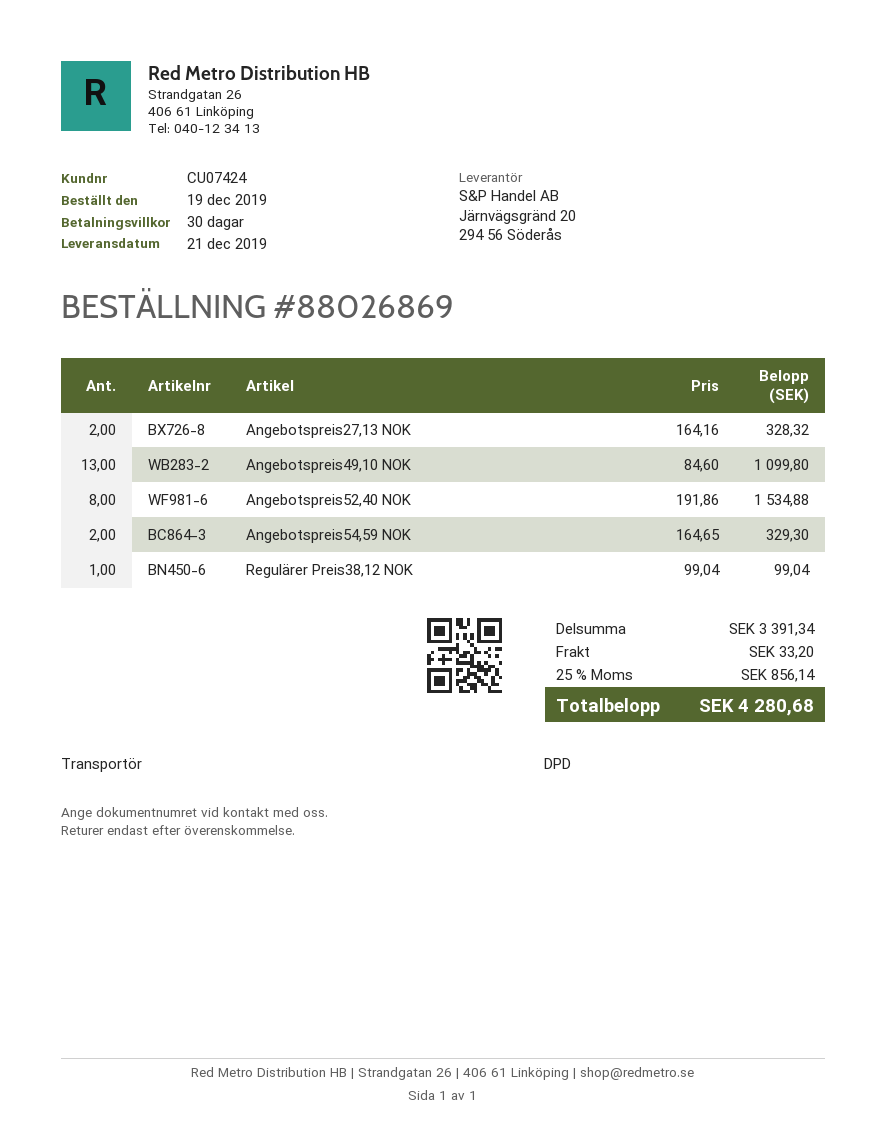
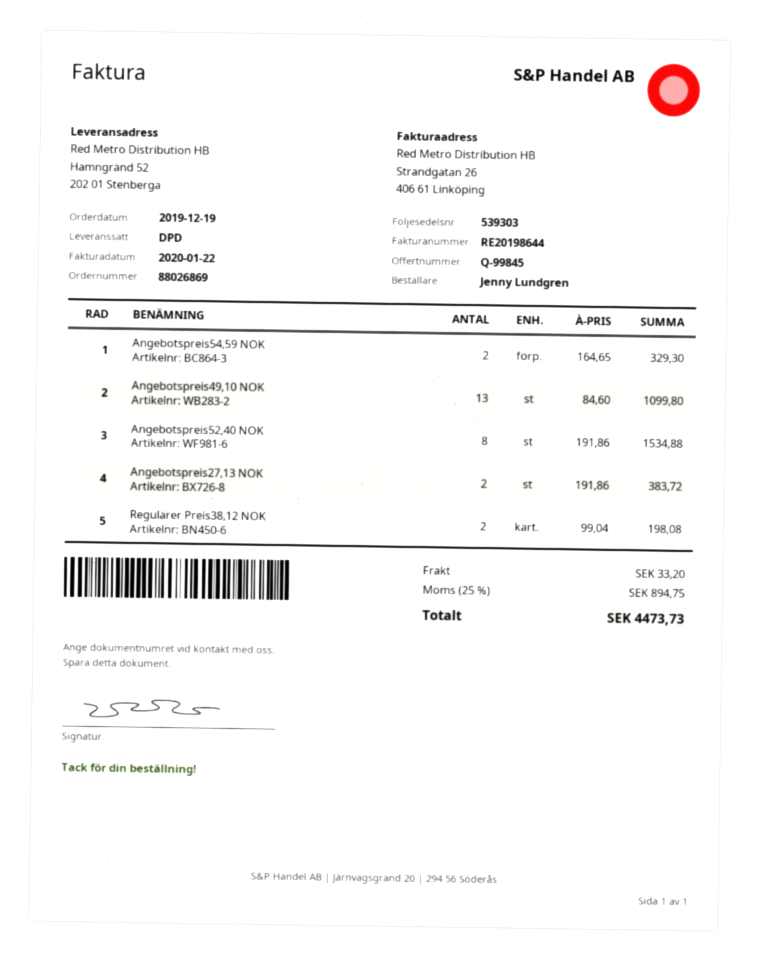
Angebotspreis27,13 NOK: 2 x 164.16 = 328.32 -> 2 x 191.86 = 383.72
Regulärer Preis38,12 NOK: 1 x 99.04 = 99.04 -> 2 x 99.04 = 198.08
tax: 25% = 856.14 -> 25% = 894.75
total: 4280.68 -> 4473.73

